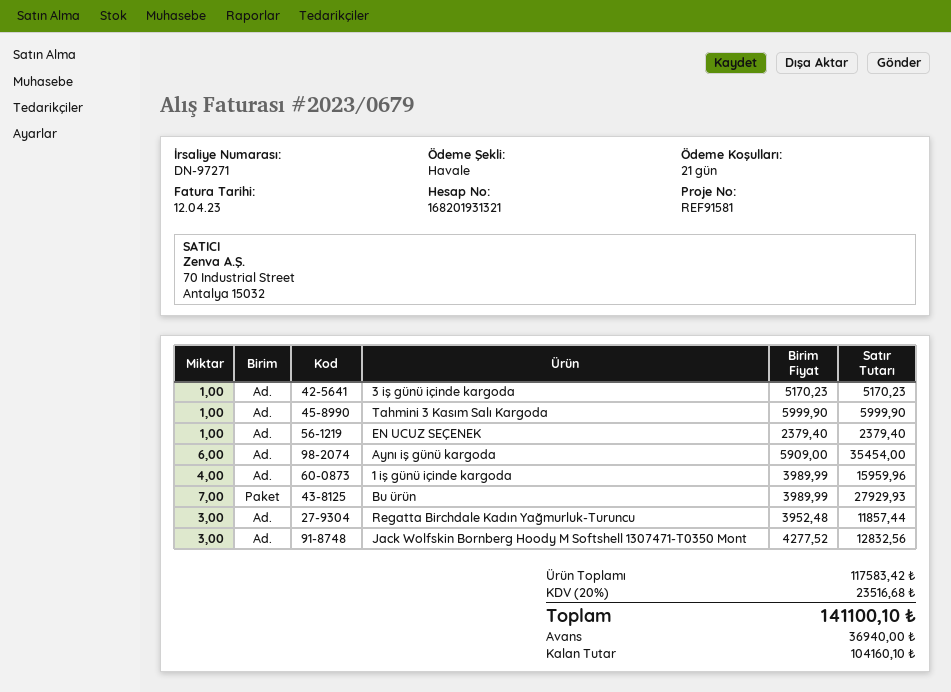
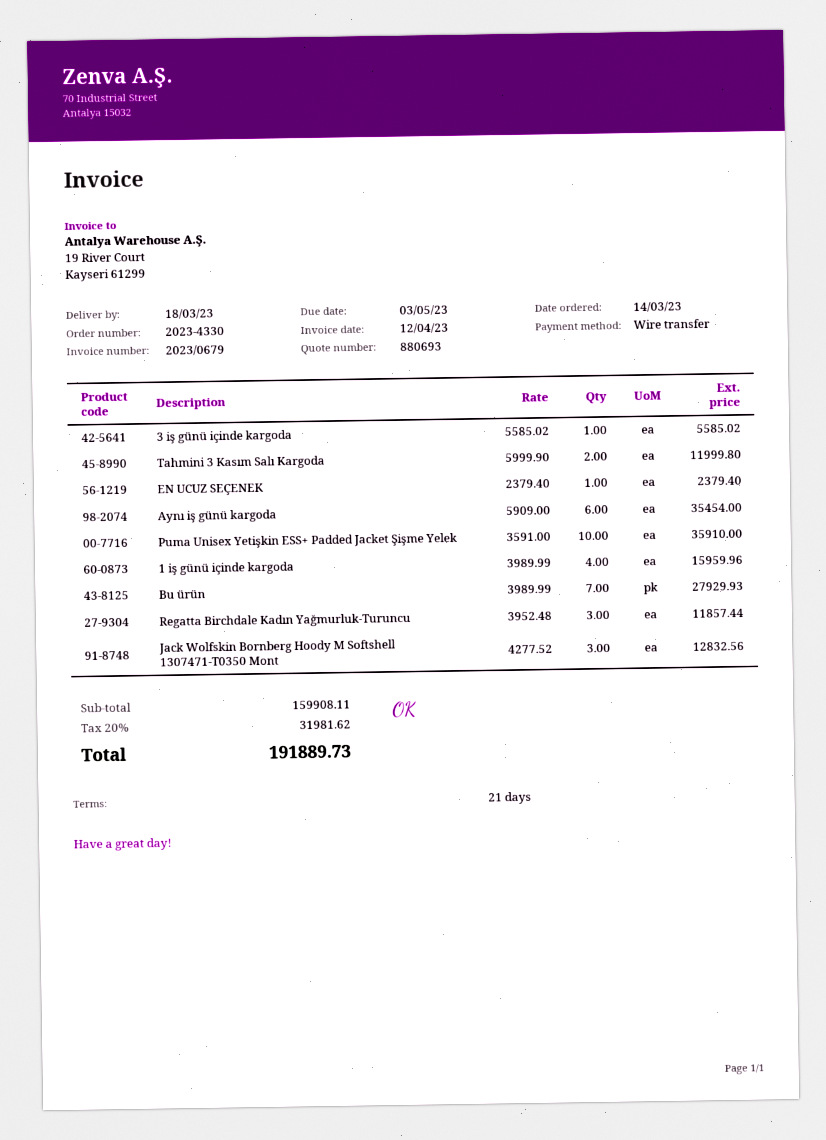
3 iş günü içinde kargoda: 1 x 5170.23 = 5170.23 -> 1 x 5585.02 = 5585.02
Tahmini 3 Kasım Salı Kargoda: 1 x 5999.90 = 5999.90 -> 2 x 5999.90 = 11999.80
Puma Unisex Yetişkin ESS+ Padded Jacket Şişme Yelek: none -> 10 x 3591.00 = 35910.00
subtotal: 117583.42 -> 159908.11
tax: 20% = 23516.68 -> 20% = 31981.62
total: 141100.10 -> 191889.73

